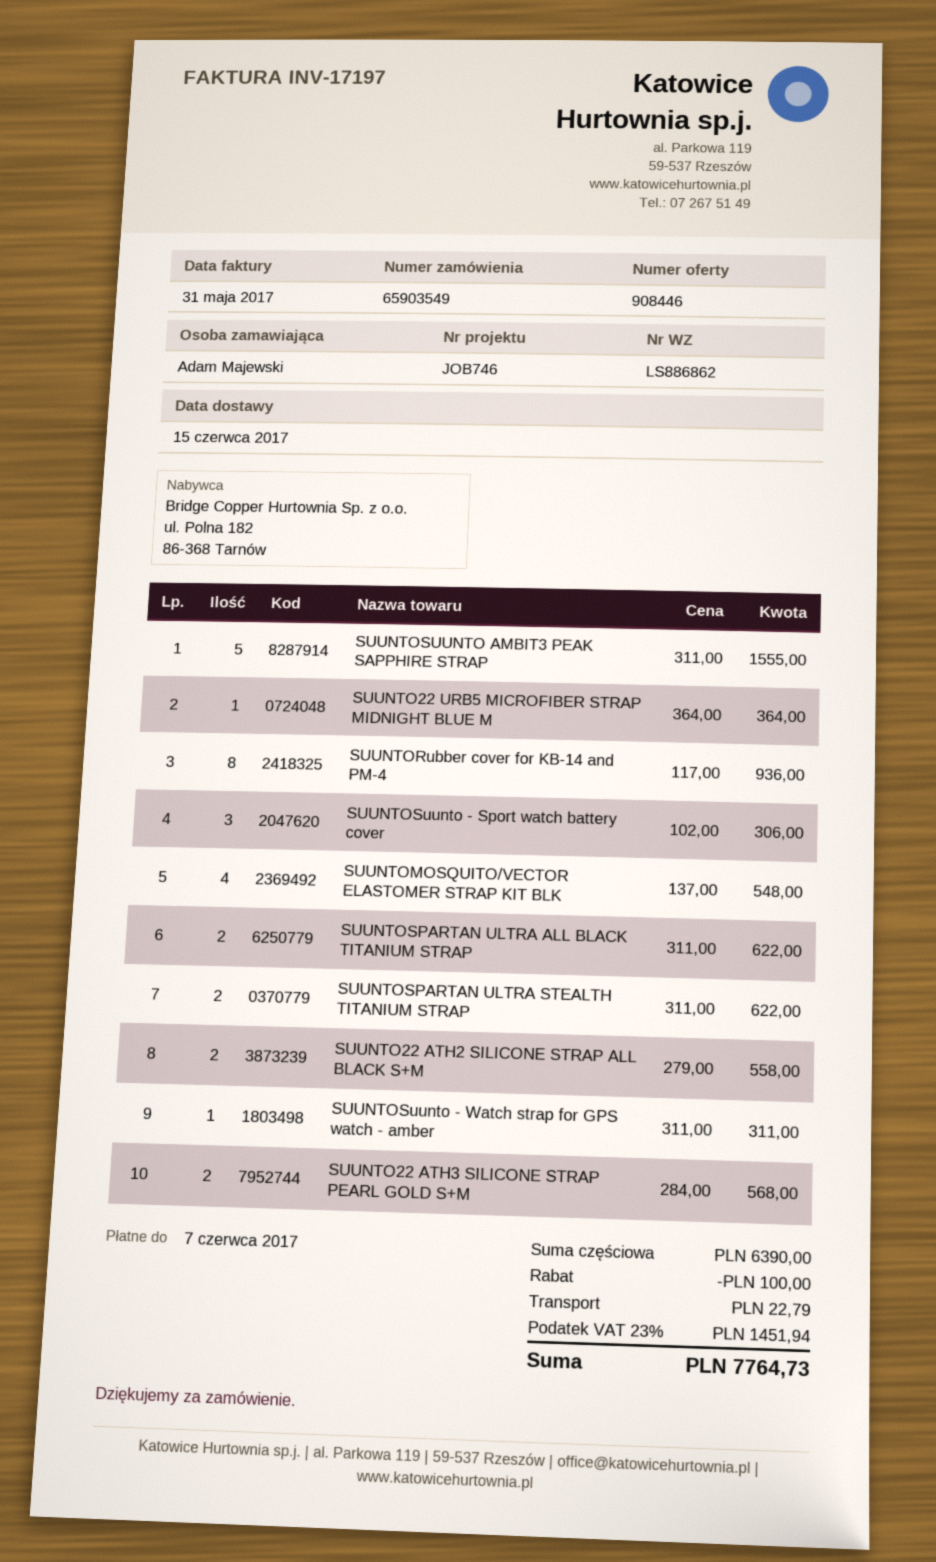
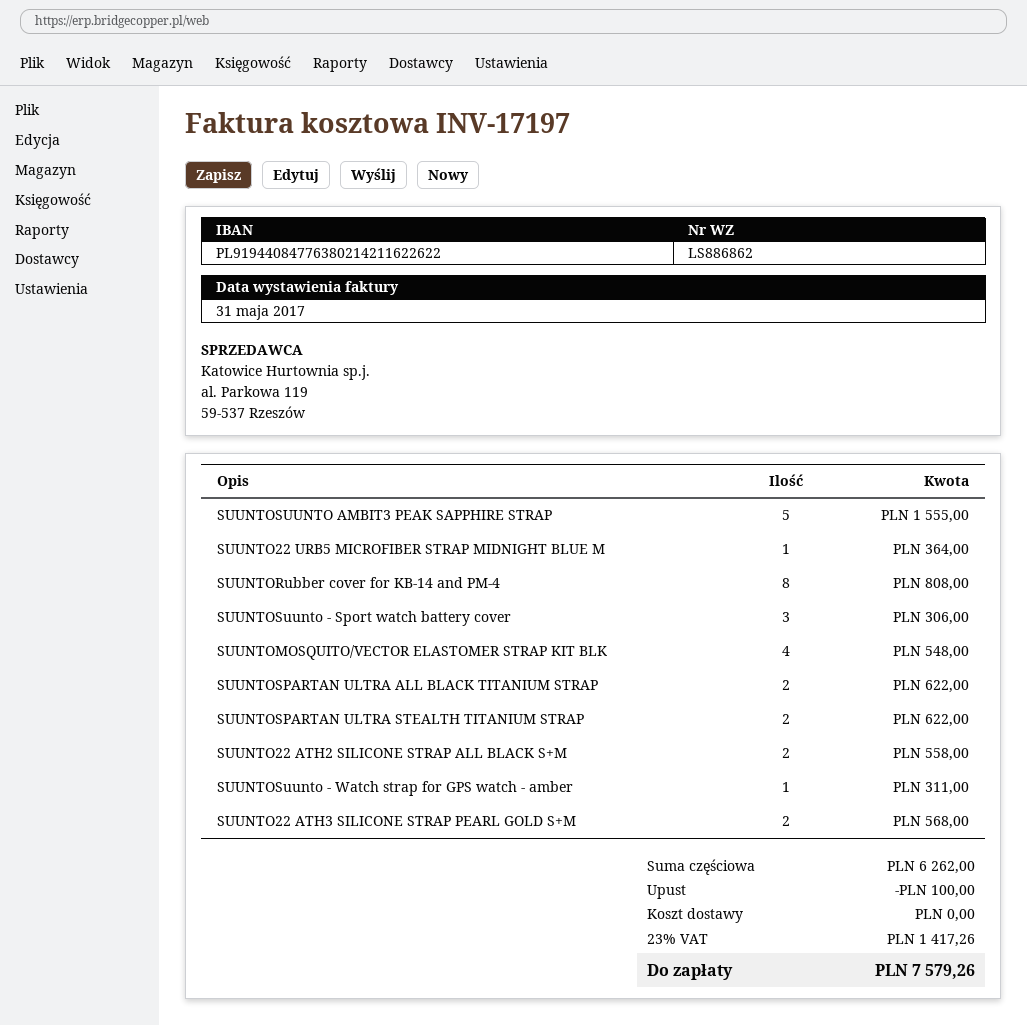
SUUNTORubber cover for KB-14 and PM-4: 8 for 936.00 -> 8 for 808.00
subtotal: 6390.00 -> 6262.00
shipping: 22.79 -> 0.00
tax: 23% = 1451.94 -> 23% = 1417.26
total: 7764.73 -> 7579.26

